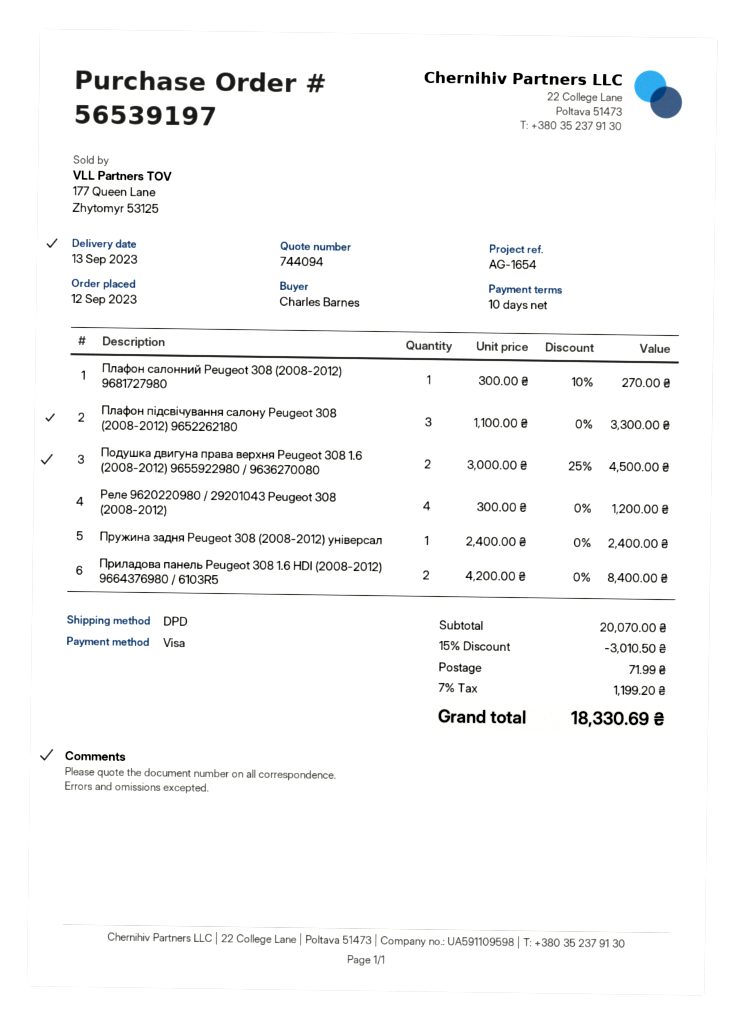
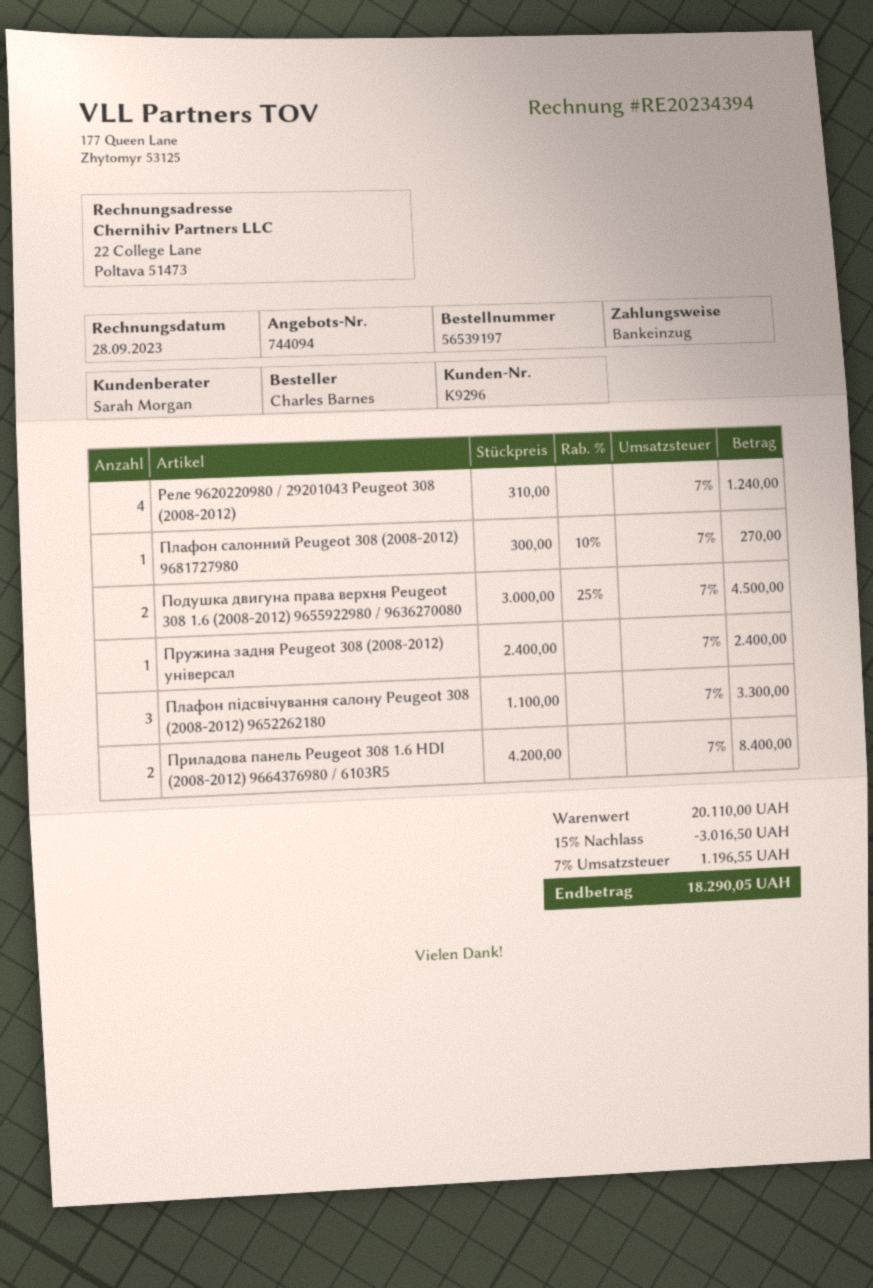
payment method: Visa -> direct debit
Реле 9620220980 / 29201043 Peugeot 308 (2008-2012): 4 x 300.00 = 1200.00 -> 4 x 310.00 = 1240.00
subtotal: 20070.00 -> 20110.00
discount: 15% = 3010.50 -> 15% = 3016.50
shipping: 71.99 -> none
tax: 7% = 1199.20 -> 7% = 1196.55
total: 18330.69 -> 18290.05

